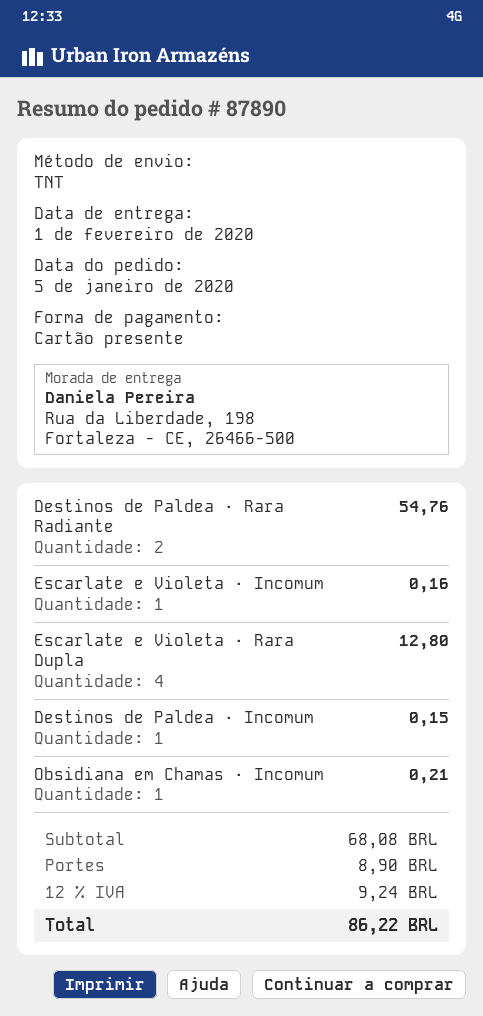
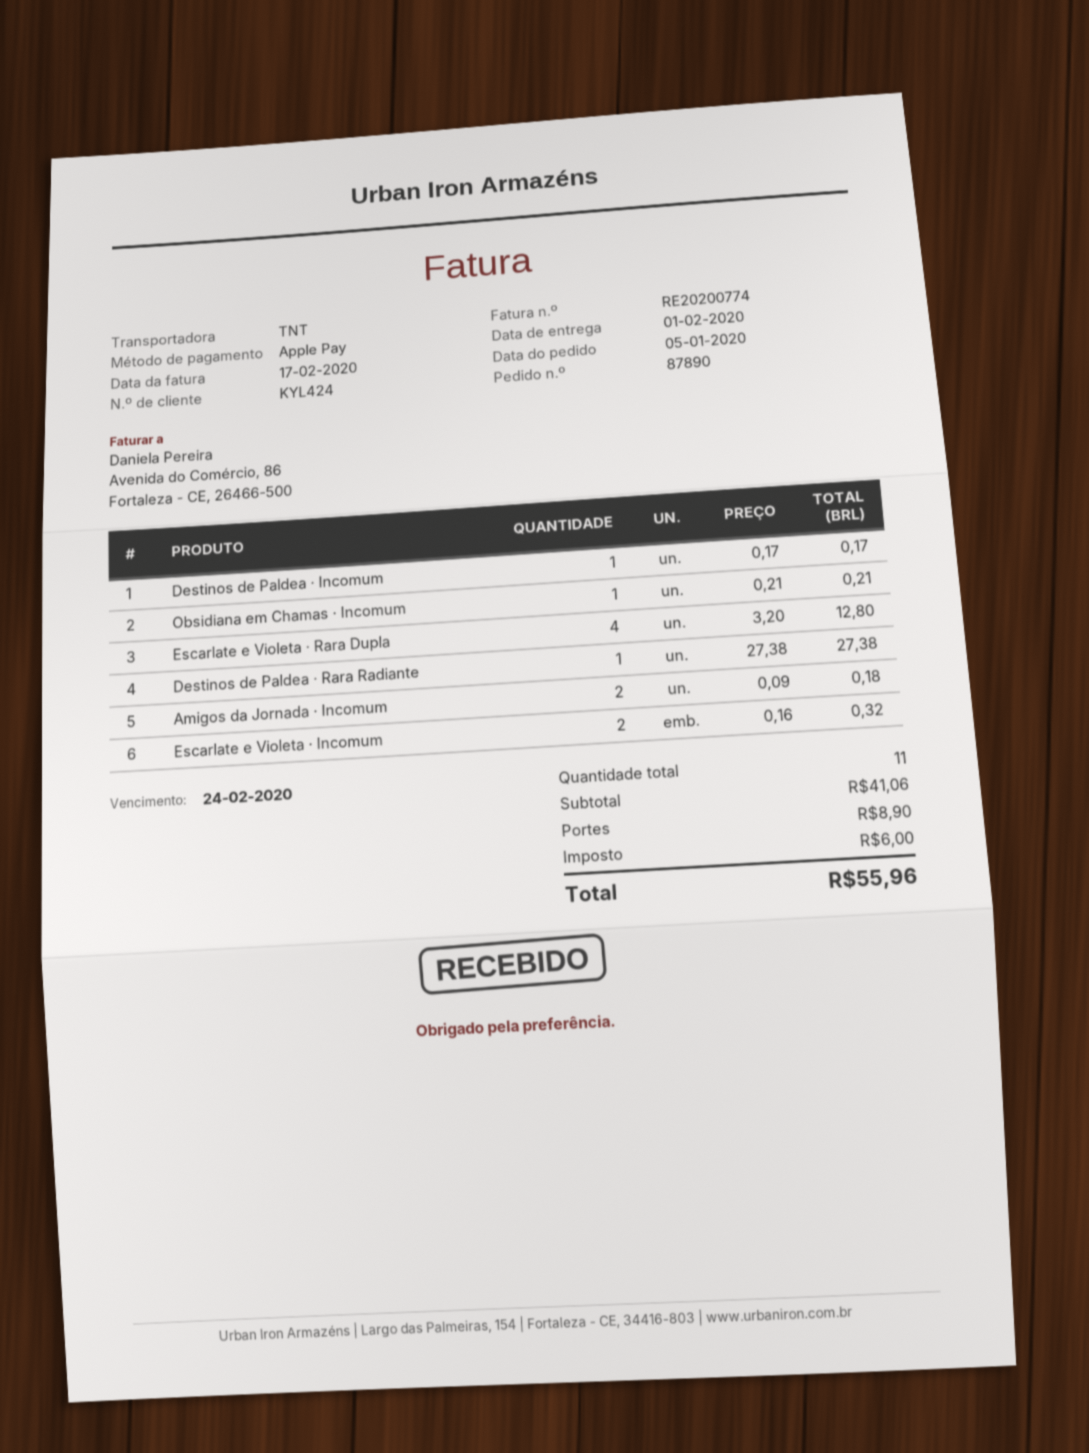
payment method: gift card -> Apple Pay
Destinos de Paldea · Rara Radiante: 2 for 54.76 -> 1 for 27.38
Escarlate e Violeta · Incomum: 1 for 0.16 -> 2 for 0.32
Destinos de Paldea · Incomum: 1 for 0.15 -> 1 for 0.17
Amigos da Jornada · Incomum: none -> 2 for 0.18
subtotal: 68.08 -> 41.06
tax: 9.24 -> 6.00
total: 86.22 -> 55.96

